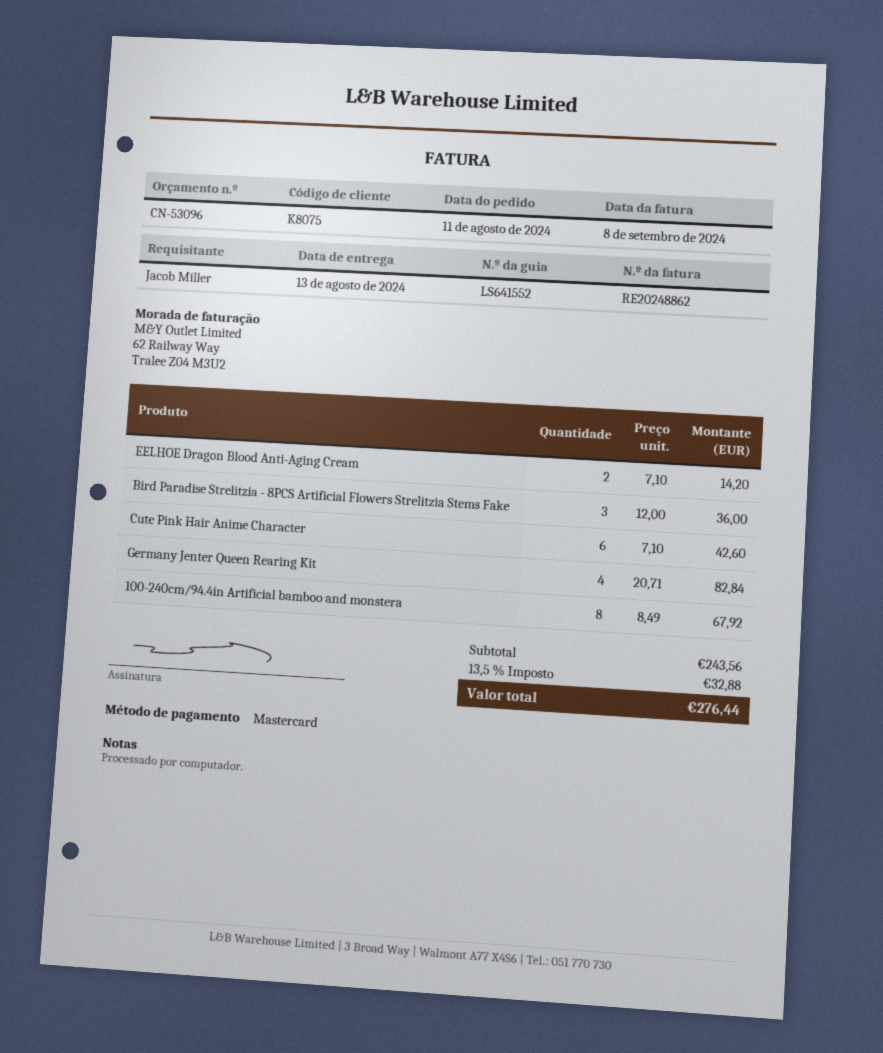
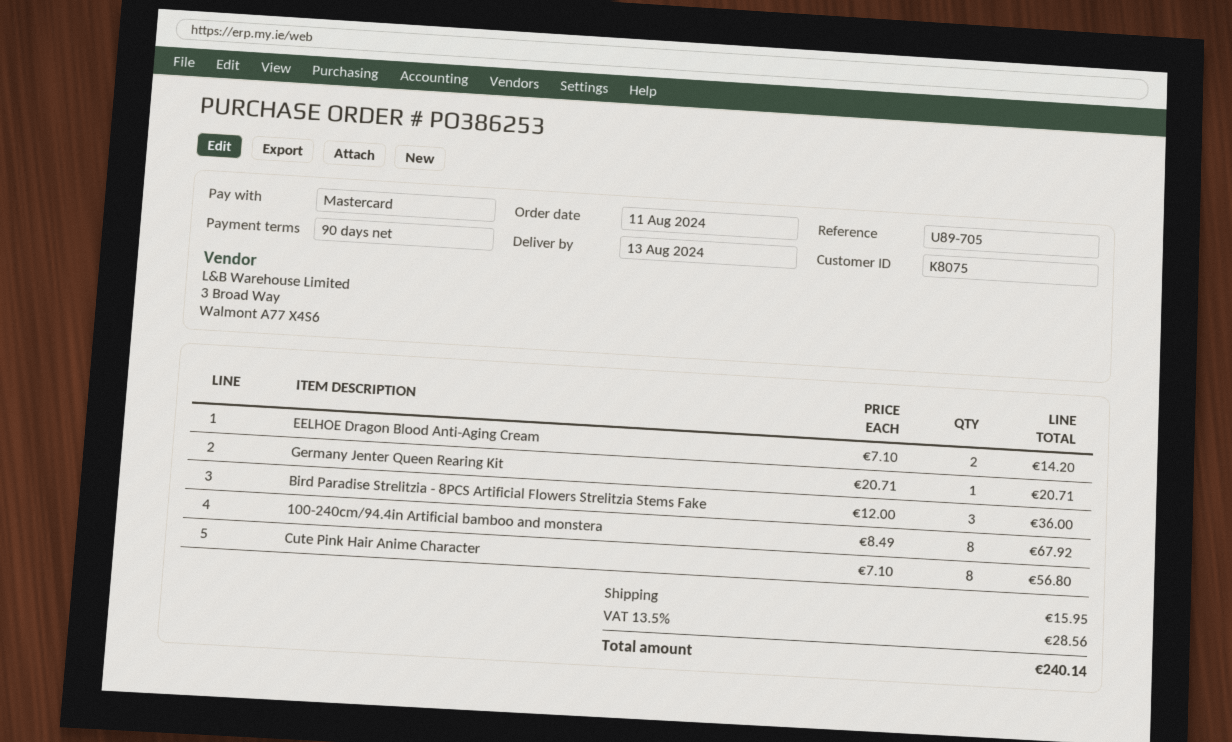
Cute Pink Hair Anime Character: 6 x 7.10 = 42.60 -> 8 x 7.10 = 56.80
Germany Jenter Queen Rearing Kit: 4 x 20.71 = 82.84 -> 1 x 20.71 = 20.71
shipping: none -> 15.95
tax: 13.5% = 32.88 -> 13.5% = 28.56
total: 276.44 -> 240.14

